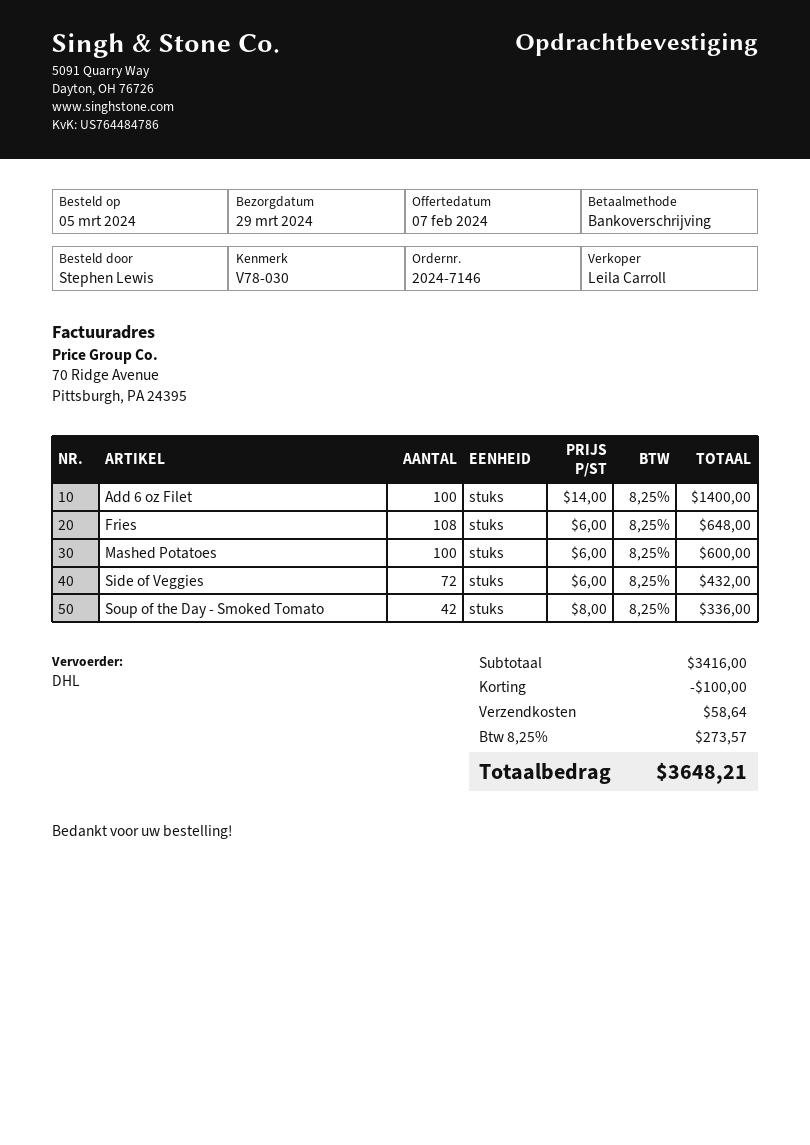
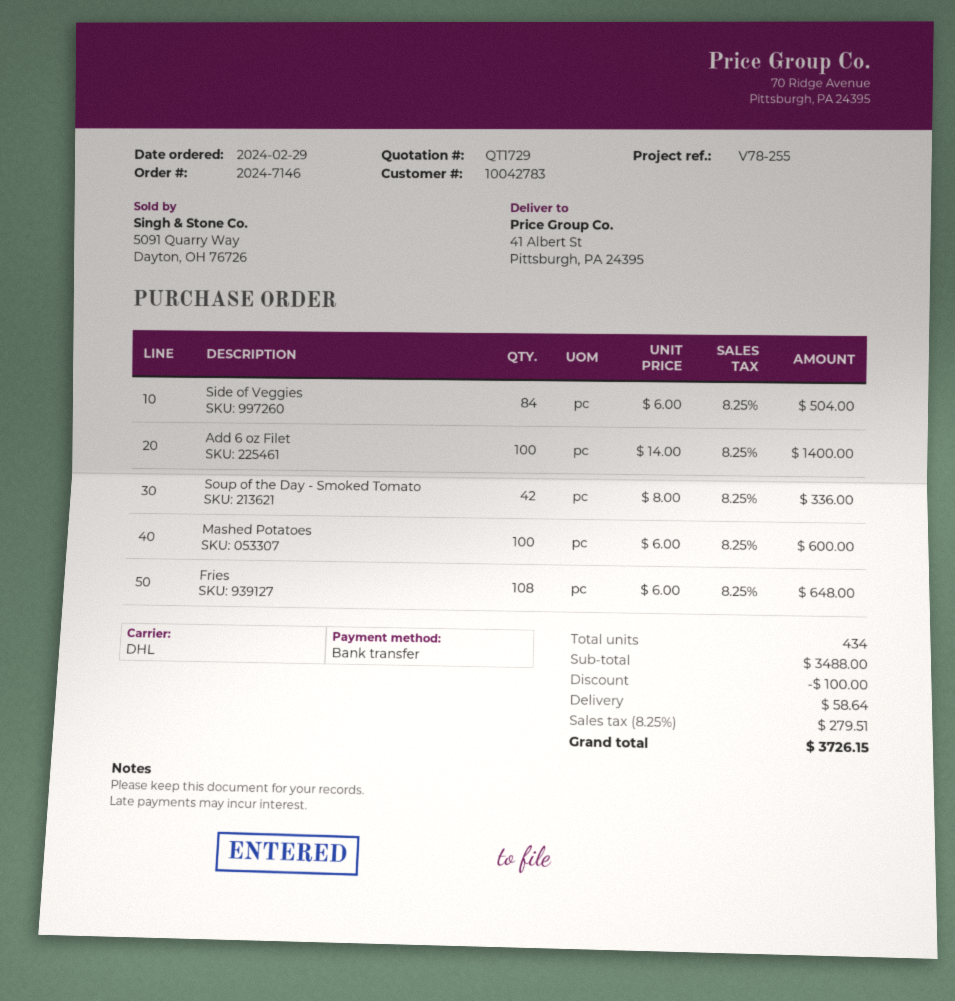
order date: 2024-03-05 -> 2024-02-29
reference: V78-030 -> V78-255
Side of Veggies: 72 x 6.00 = 432.00 -> 84 x 6.00 = 504.00
subtotal: 3416.00 -> 3488.00
tax: 8.25% = 273.57 -> 8.25% = 279.51
total: 3648.21 -> 3726.15

